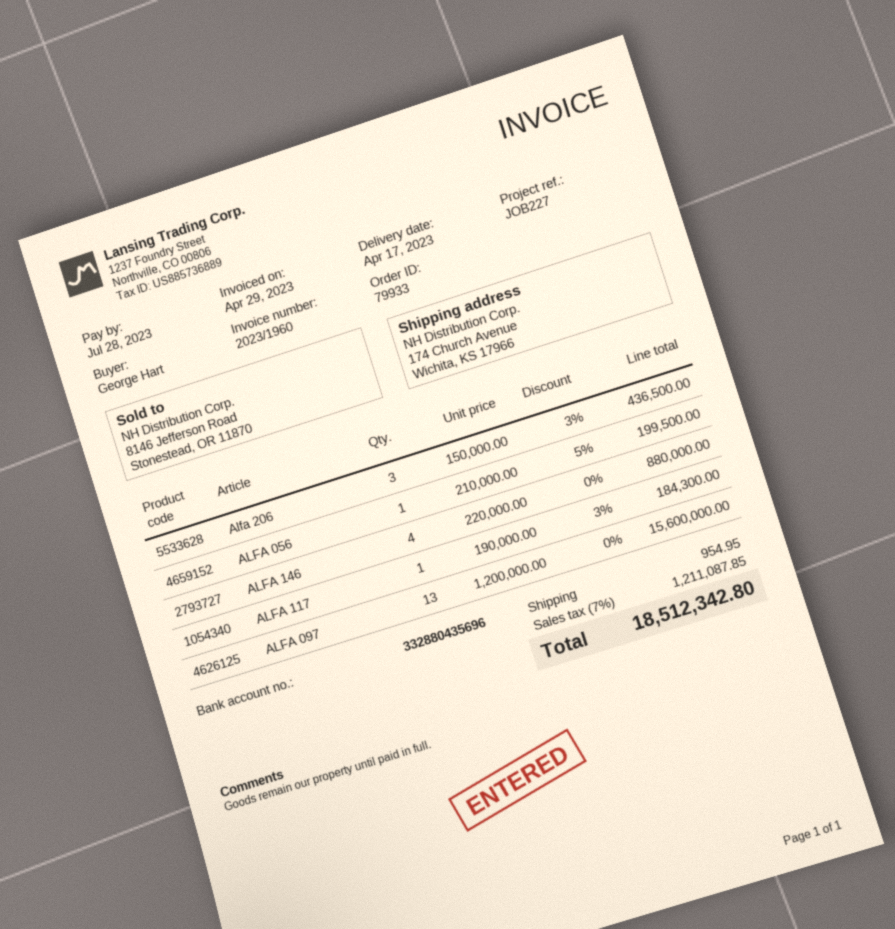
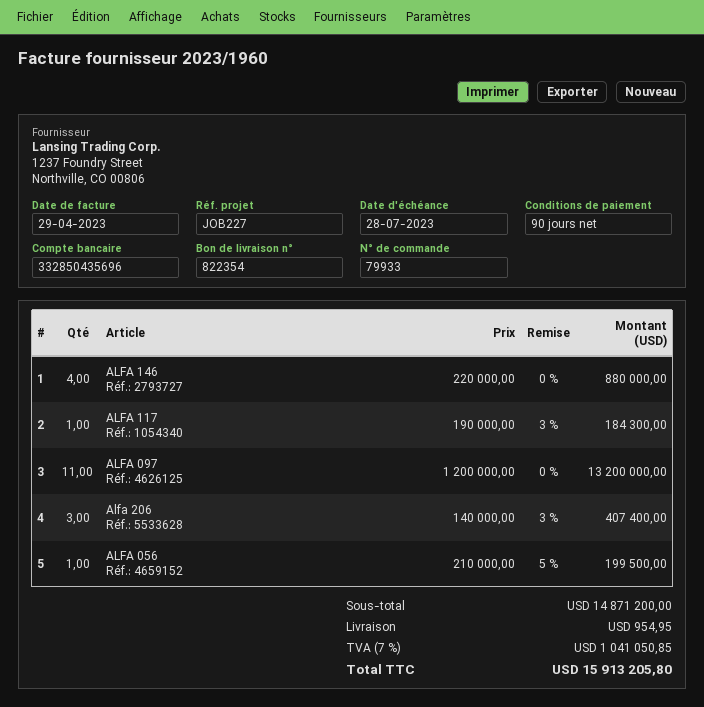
bank account: 332880435696 -> 332850435696
Alfa 206: 3 x 150000.00 - 3% = 436500.00 -> 3 x 140000.00 - 3% = 407400.00
ALFA 097: 13 x 1200000.00 = 15600000.00 -> 11 x 1200000.00 = 13200000.00
tax: 7% = 1211087.85 -> 7% = 1041050.85
total: 18512342.80 -> 15913205.80

